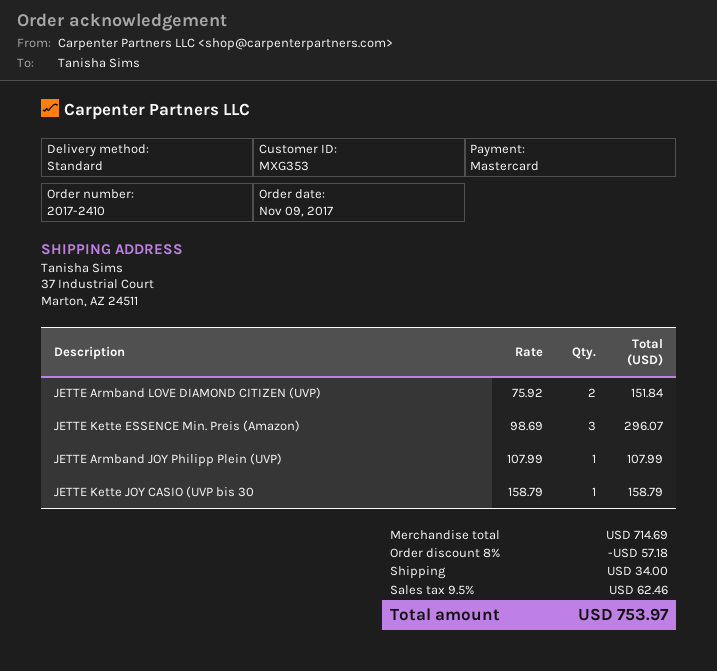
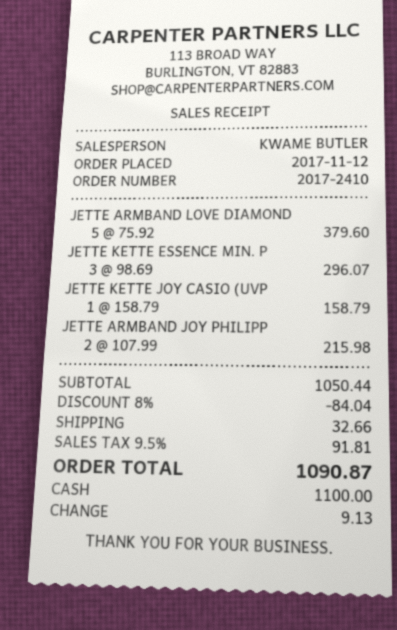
order date: 2017-11-09 -> 2017-11-12
payment method: Mastercard -> cash
JETTE Armband LOVE DIAMOND CITIZEN (UVP): 2 x 75.92 = 151.84 -> 5 x 75.92 = 379.60
JETTE Armband JOY Philipp Plein (UVP): 1 x 107.99 = 107.99 -> 2 x 107.99 = 215.98
subtotal: 714.69 -> 1050.44
discount: 8% = 57.18 -> 8% = 84.04
shipping: 34.00 -> 32.66
tax: 9.5% = 62.46 -> 9.5% = 91.81
total: 753.97 -> 1090.87

